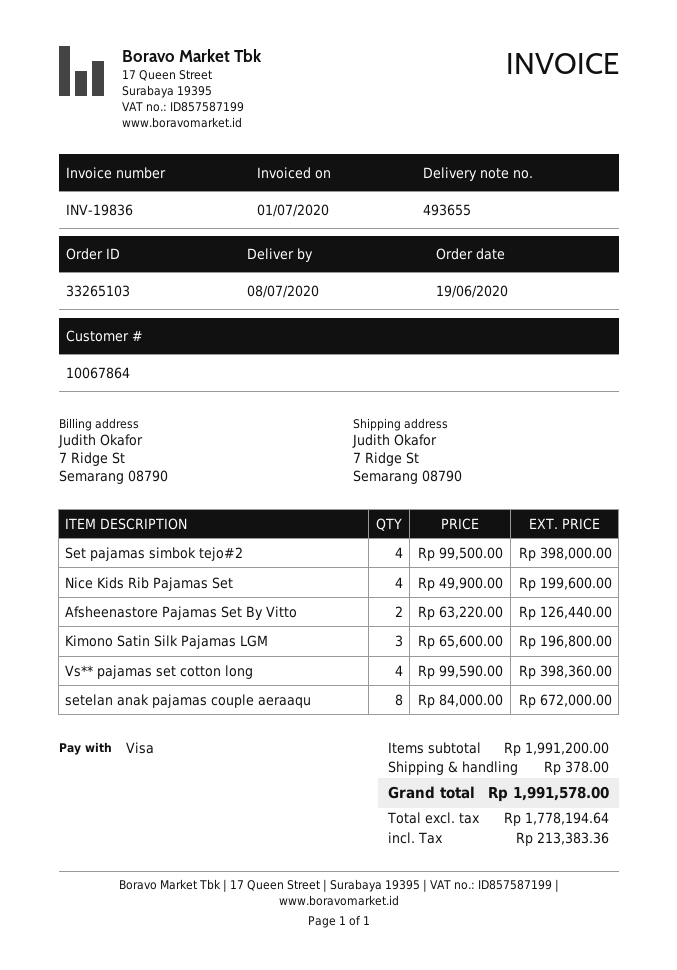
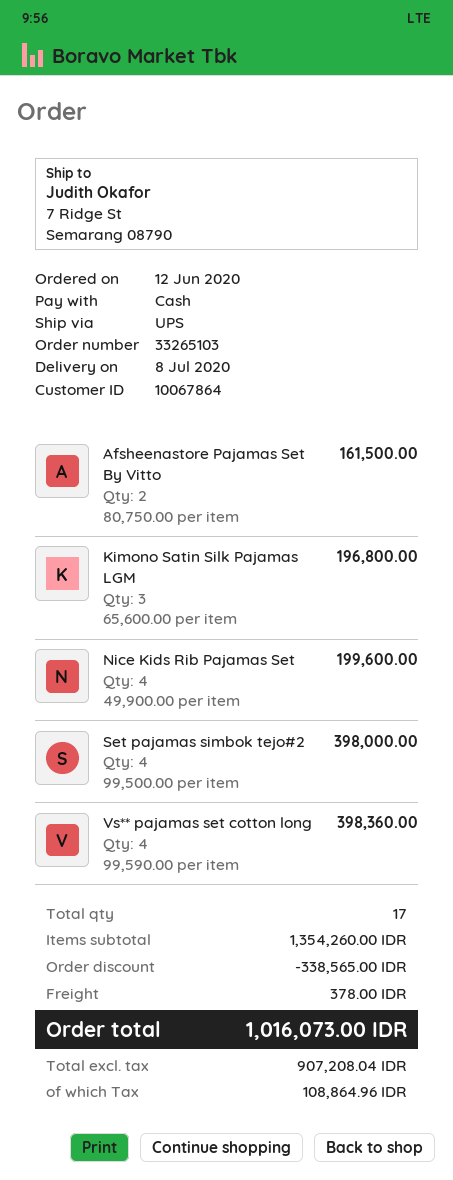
order date: 2020-06-19 -> 2020-06-12
payment method: Visa -> cash
Afsheenastore Pajamas Set By Vitto: 2 x 63220.00 = 126440.00 -> 2 x 80750.00 = 161500.00
setelan anak pajamas couple aeraaqu: 8 x 84000.00 = 672000.00 -> none
subtotal: 1991200.00 -> 1354260.00
discount: none -> 338565.00
net: 1778194.64 -> 907208.04
tax: 213383.36 -> 108864.96
total: 1991578.00 -> 1016073.00

